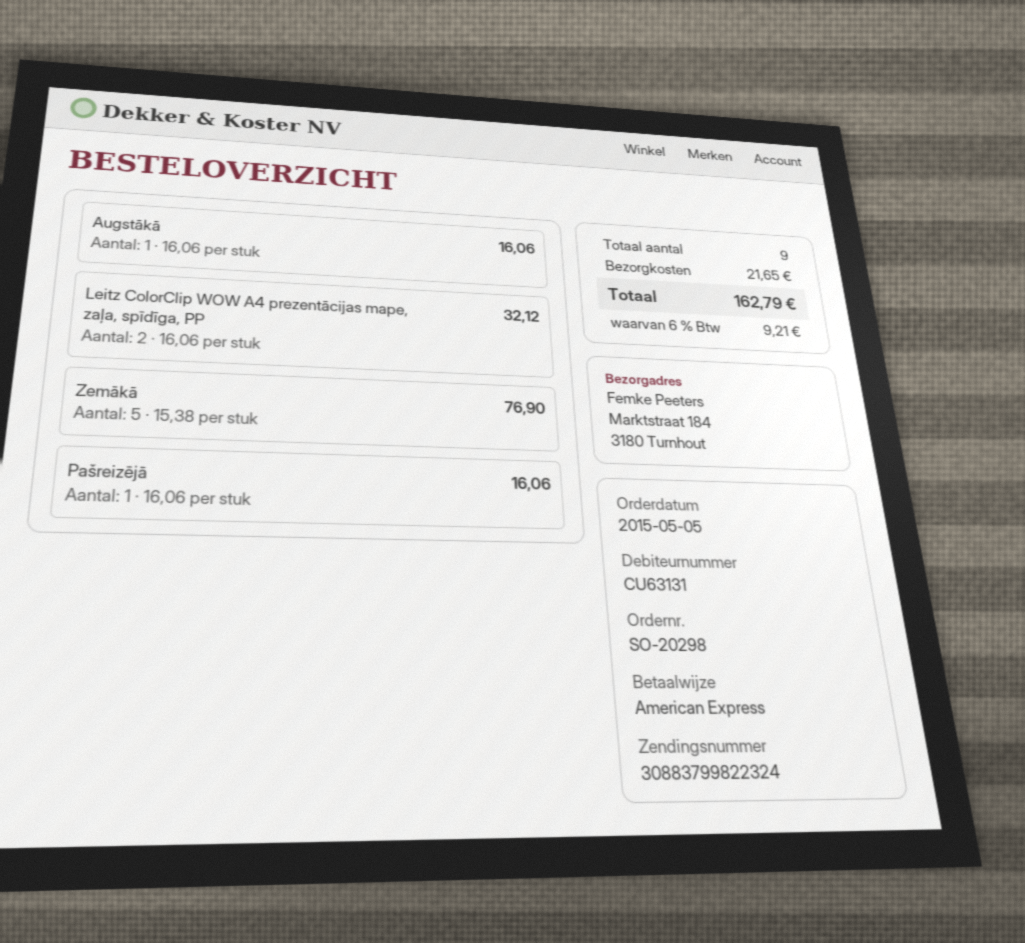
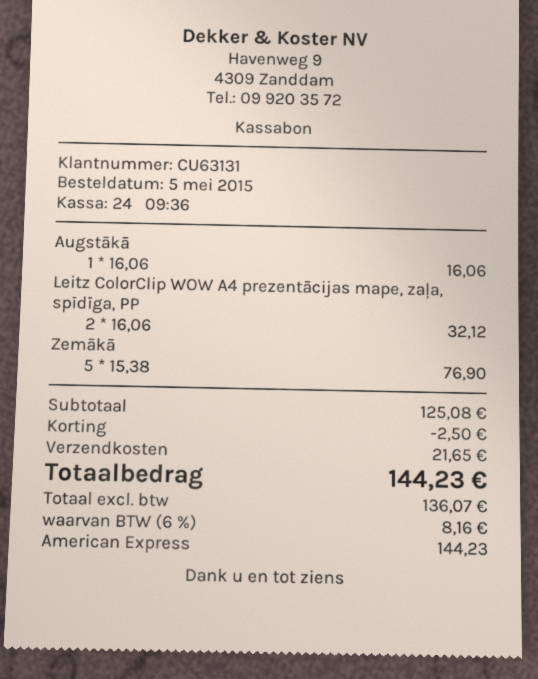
Pašreizējā: 1 x 16.06 = 16.06 -> none
discount: none -> 2.50
tax: 6% = 9.21 -> 6% = 8.16
total: 162.79 -> 144.23

